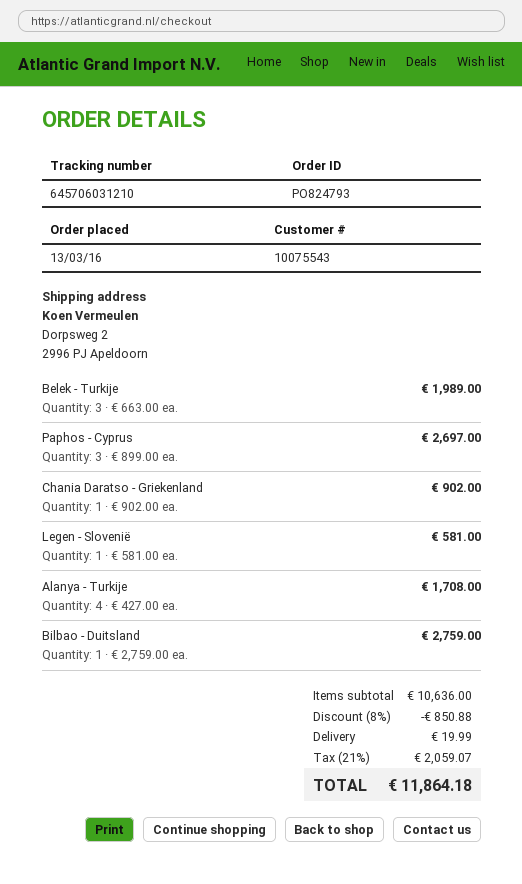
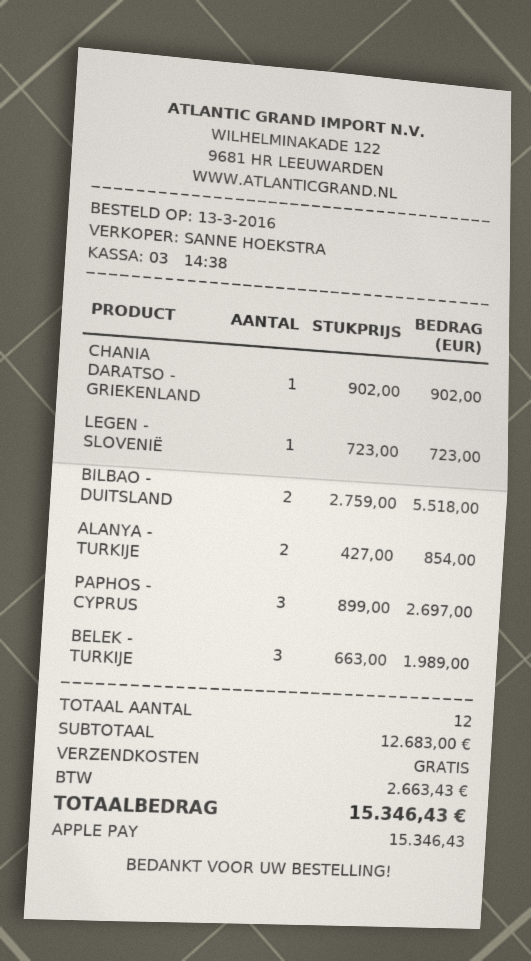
Legen - Slovenië: 1 x 581.00 = 581.00 -> 1 x 723.00 = 723.00
Alanya - Turkije: 4 x 427.00 = 1708.00 -> 2 x 427.00 = 854.00
Bilbao - Duitsland: 1 x 2759.00 = 2759.00 -> 2 x 2759.00 = 5518.00
subtotal: 10636.00 -> 12683.00
discount: 8% = 850.88 -> none
shipping: 19.99 -> 0.00
tax: 2059.07 -> 2663.43
total: 11864.18 -> 15346.43

